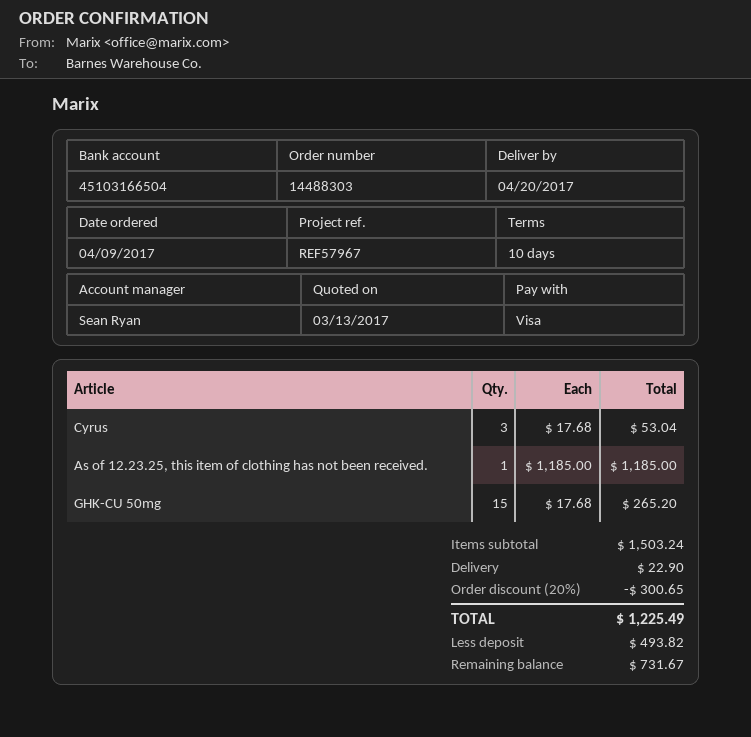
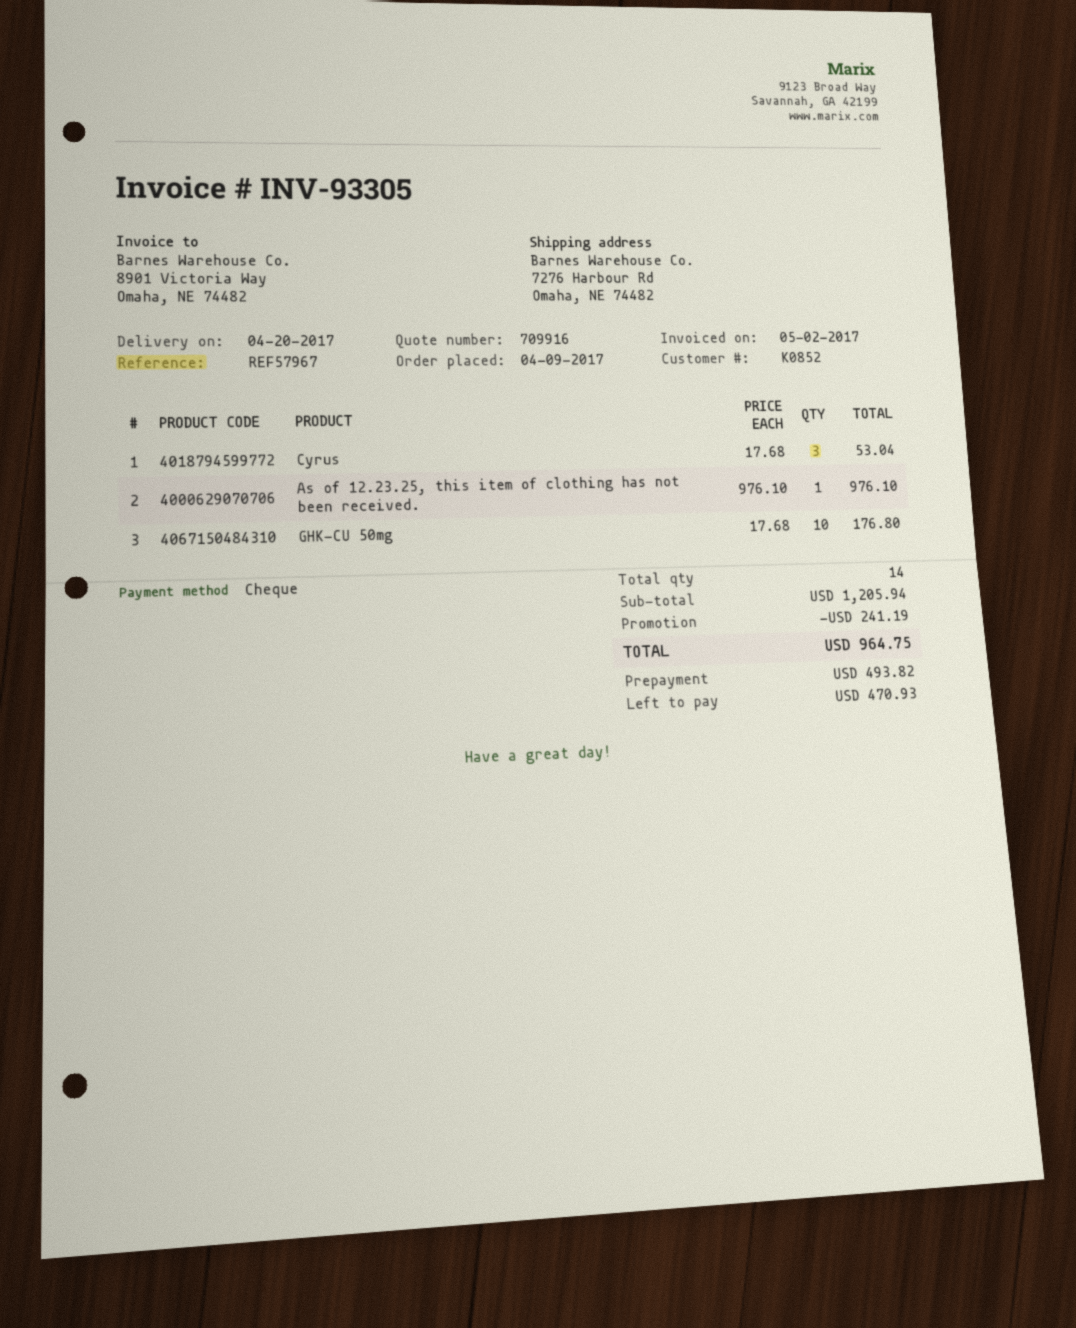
payment method: Visa -> cheque
As of 12.23.25, this item of clothing has not been received.: 1 x 1185.00 = 1185.00 -> 1 x 976.10 = 976.10
GHK-CU 50mg: 15 x 17.68 = 265.20 -> 10 x 17.68 = 176.80
subtotal: 1503.24 -> 1205.94
discount: 300.65 -> 241.19
shipping: 22.90 -> none
total: 1225.49 -> 964.75
balance: 731.67 -> 470.93

